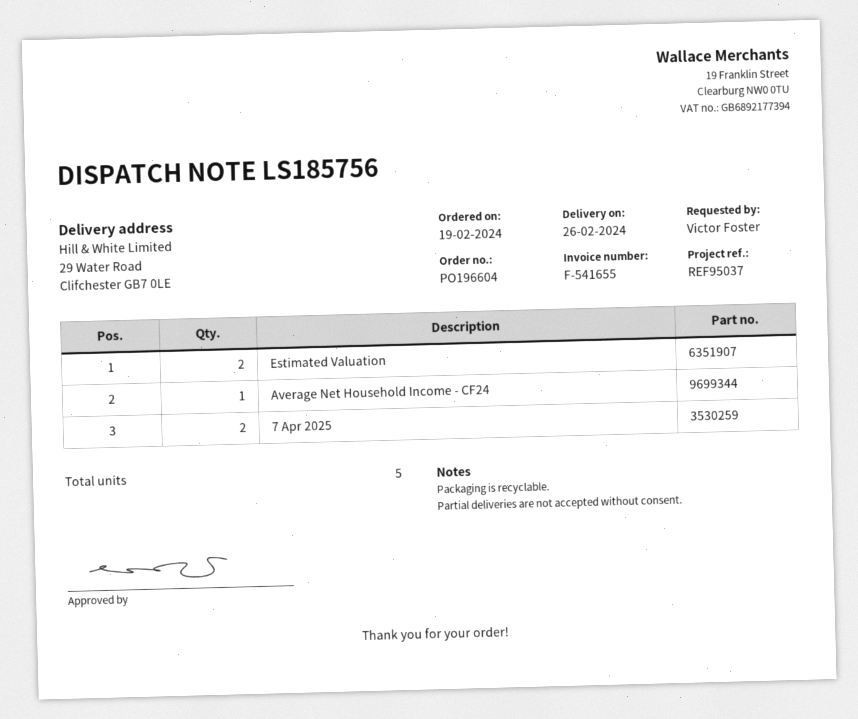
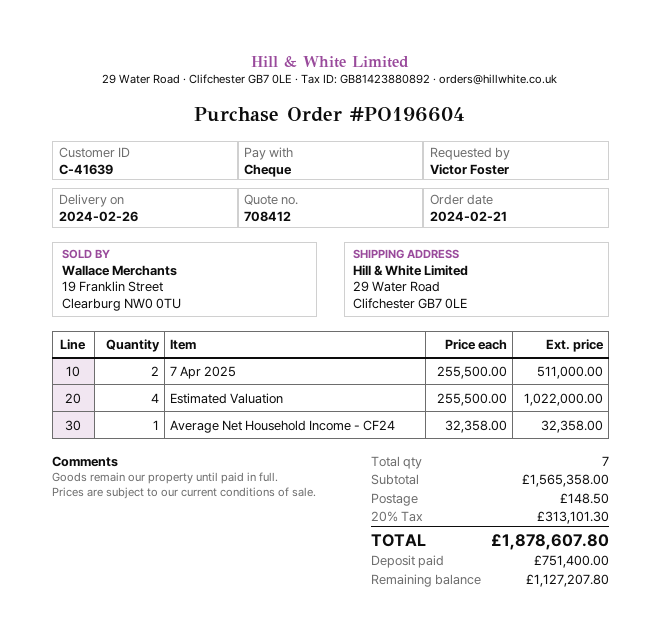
order date: 2024-02-19 -> 2024-02-21
Estimated Valuation: 2 -> 4
total quantity: 5 -> 7

